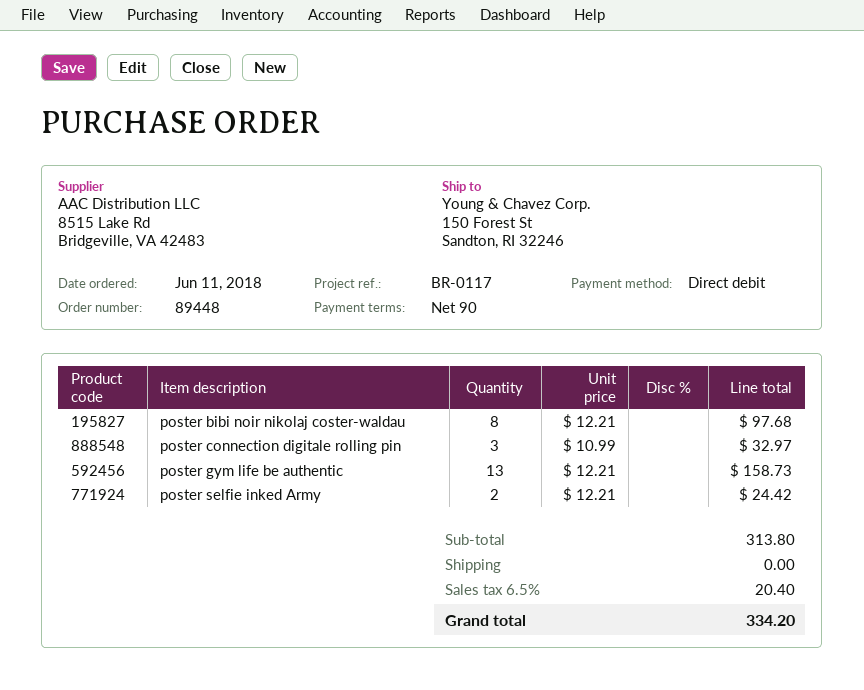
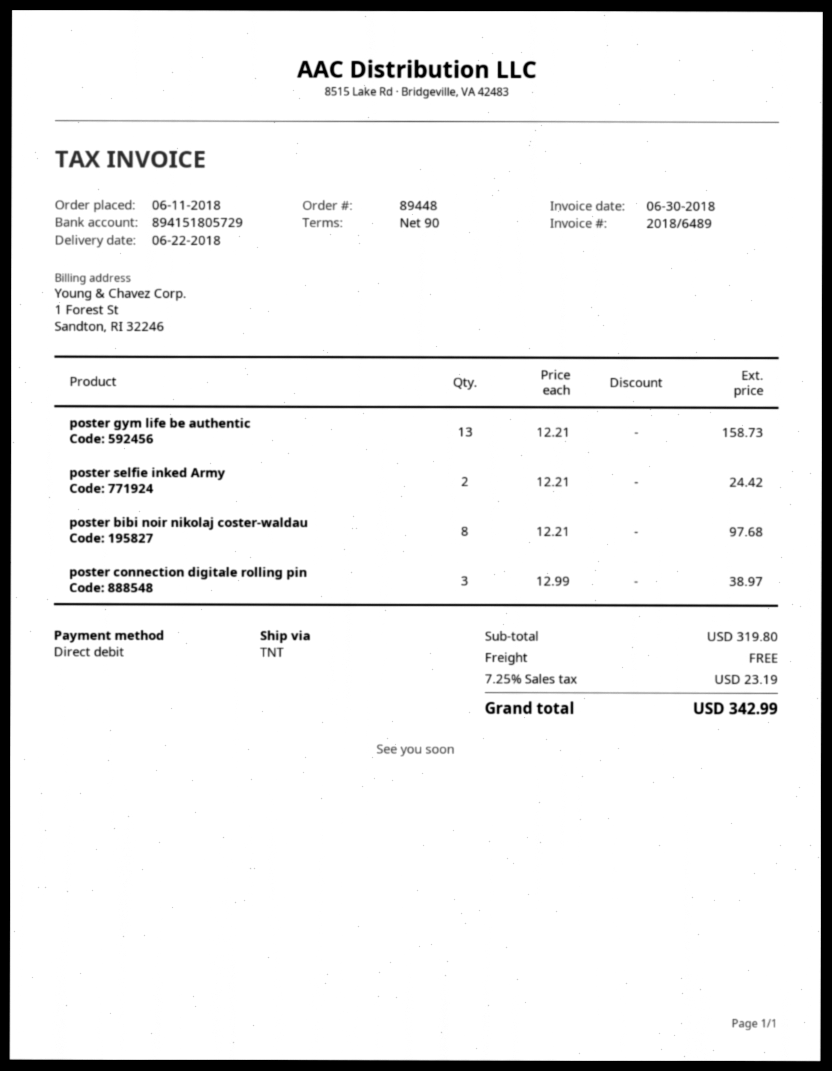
poster connection digitale rolling pin: 3 x 10.99 = 32.97 -> 3 x 12.99 = 38.97
subtotal: 313.80 -> 319.80
tax: 6.5% = 20.40 -> 7.25% = 23.19
total: 334.20 -> 342.99

